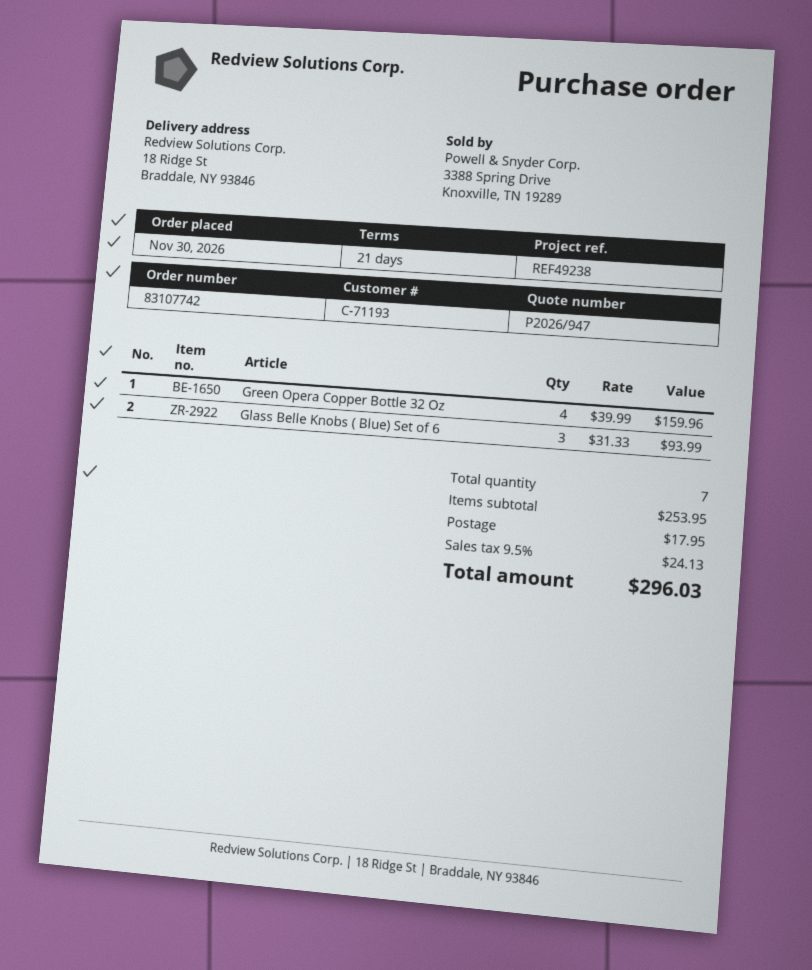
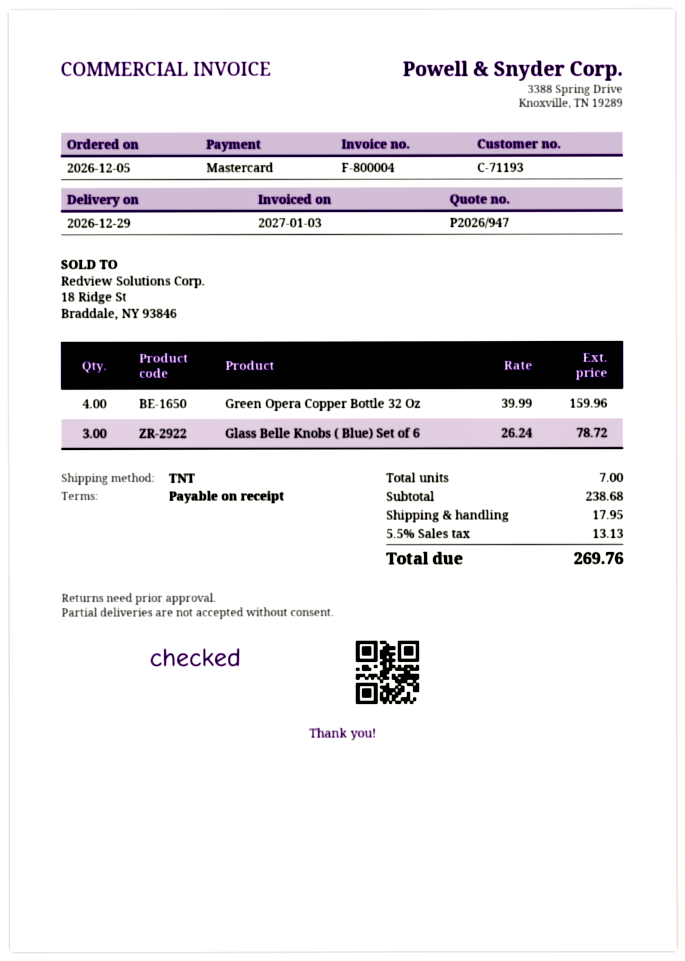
order date: 2026-11-30 -> 2026-12-05
payment terms: 21 days -> on receipt
Glass Belle Knobs ( Blue) Set of 6: 3 x 31.33 = 93.99 -> 3 x 26.24 = 78.72
subtotal: 253.95 -> 238.68
tax: 9.5% = 24.13 -> 5.5% = 13.13
total: 296.03 -> 269.76

